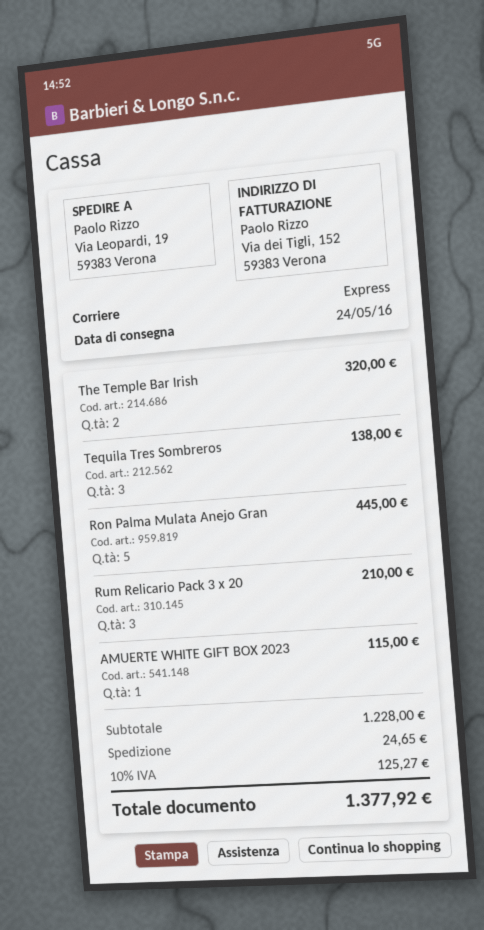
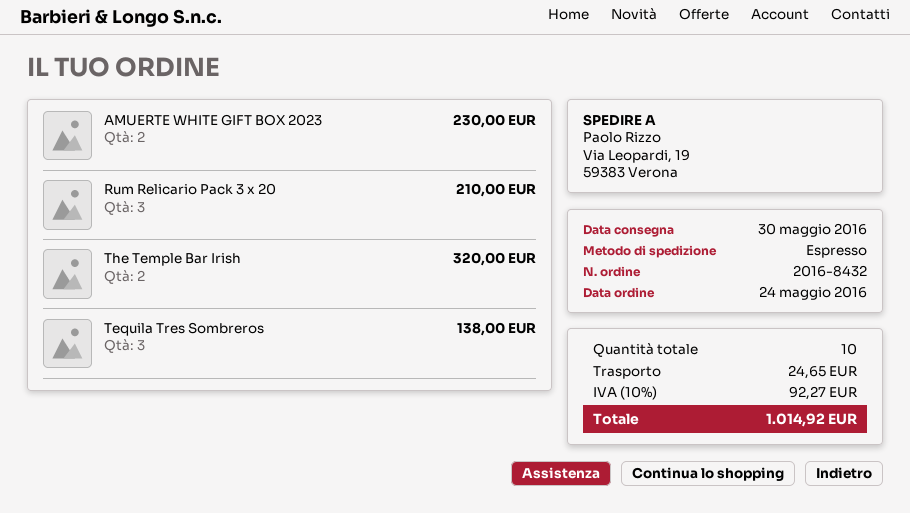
delivery date: 2016-05-24 -> 2016-05-30
Ron Palma Mulata Anejo Gran: 5 for 445.00 -> none
AMUERTE WHITE GIFT BOX 2023: 1 for 115.00 -> 2 for 230.00
tax: 10% = 125.27 -> 10% = 92.27
total: 1377.92 -> 1014.92

